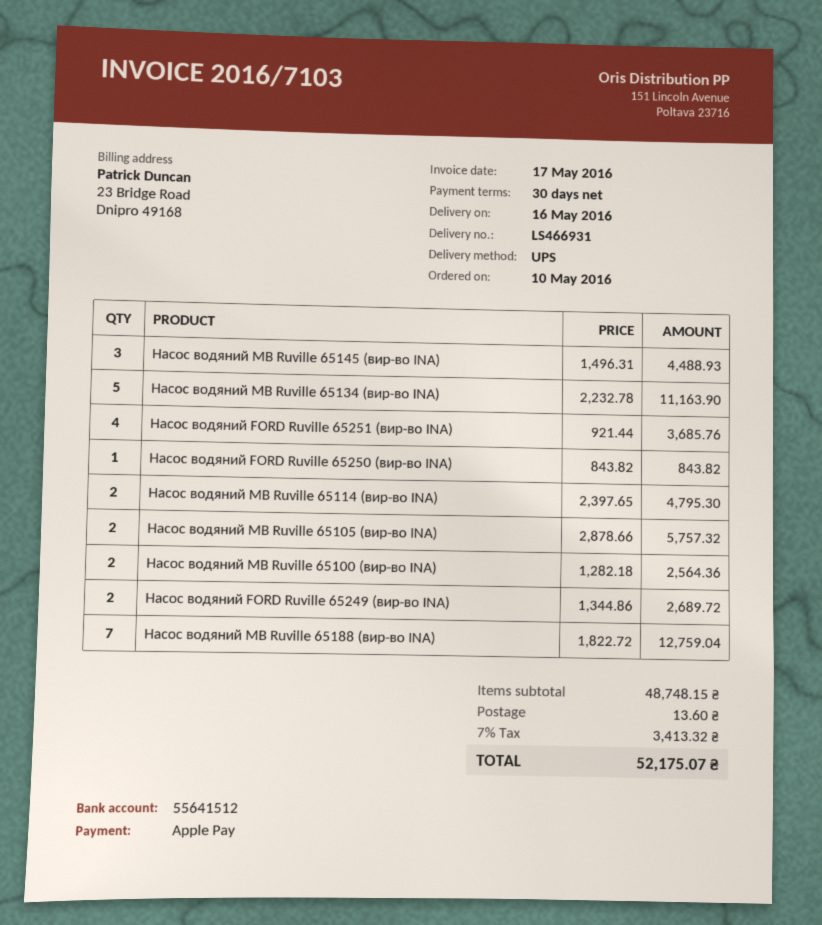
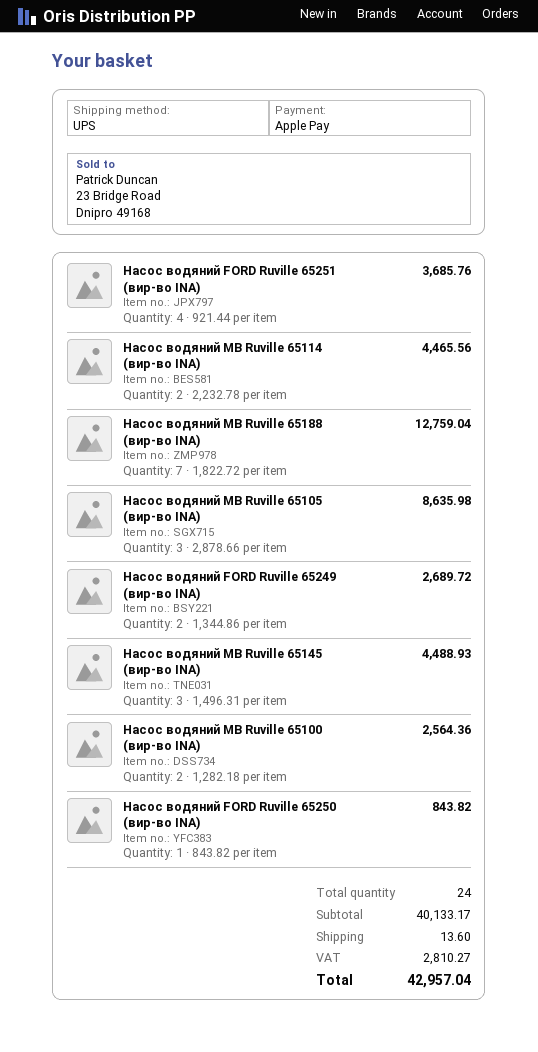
Насос водяний MB Ruville 65134 (вир-во INA): 5 x 2232.78 = 11163.90 -> none
Насос водяний MB Ruville 65114 (вир-во INA): 2 x 2397.65 = 4795.30 -> 2 x 2232.78 = 4465.56
Насос водяний MB Ruville 65105 (вир-во INA): 2 x 2878.66 = 5757.32 -> 3 x 2878.66 = 8635.98
subtotal: 48748.15 -> 40133.17
tax: 3413.32 -> 2810.27
total: 52175.07 -> 42957.04

